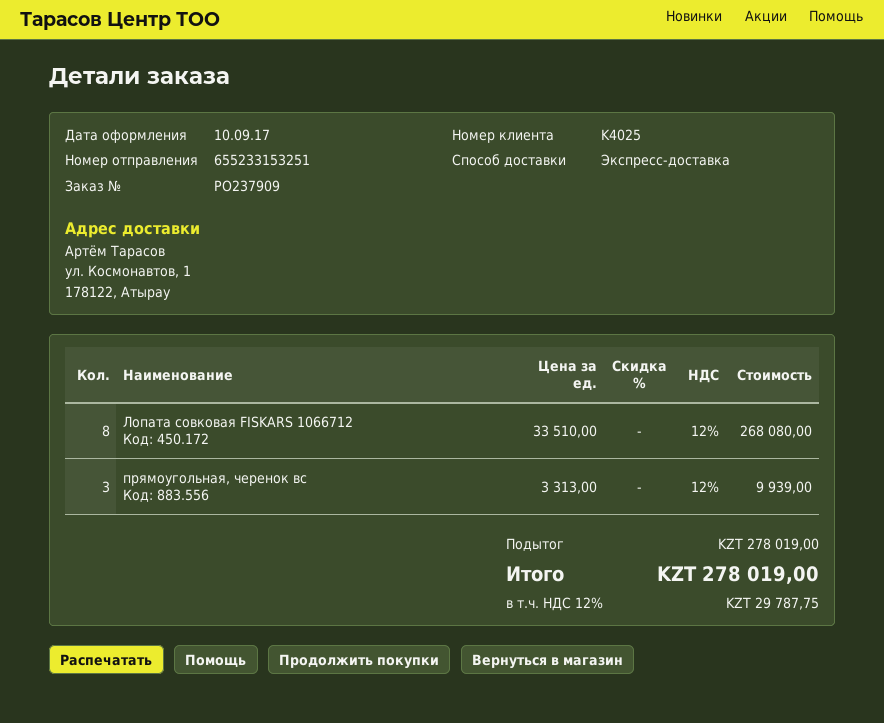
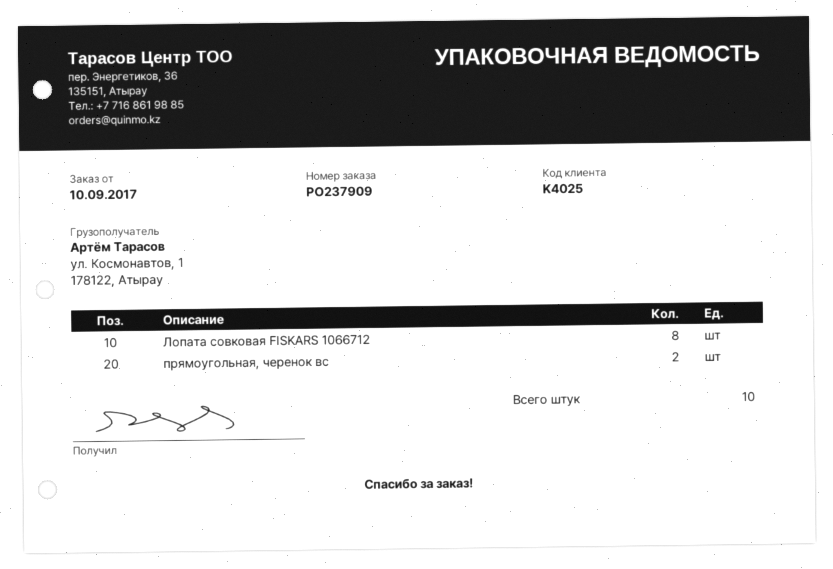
прямоугольная, черенок вс: 3 -> 2

